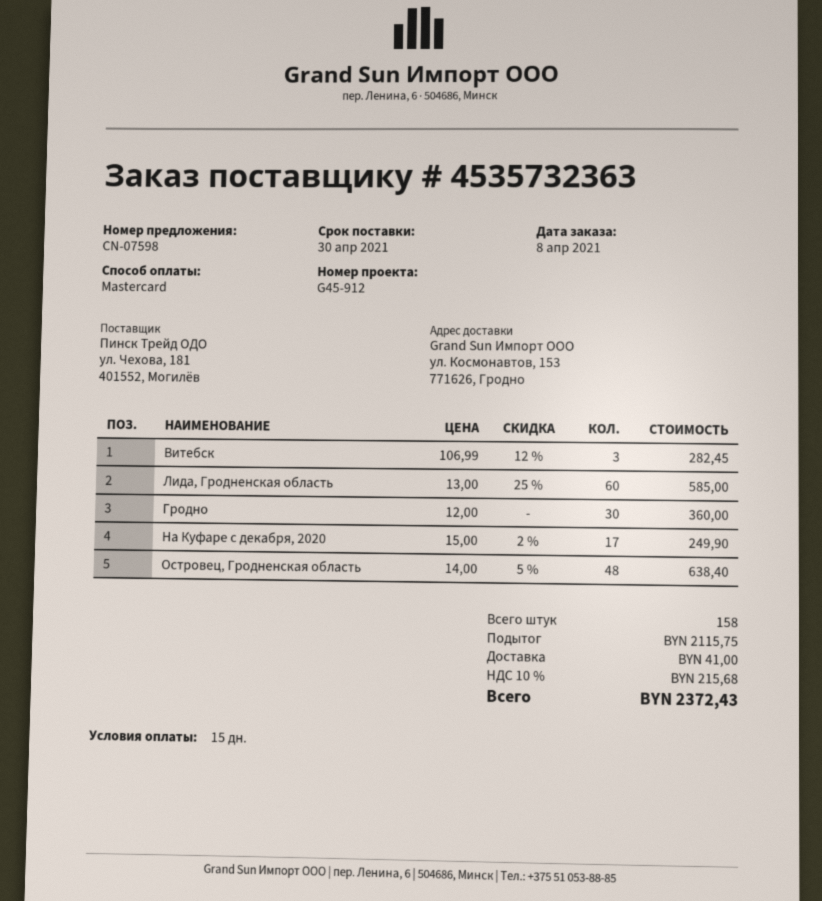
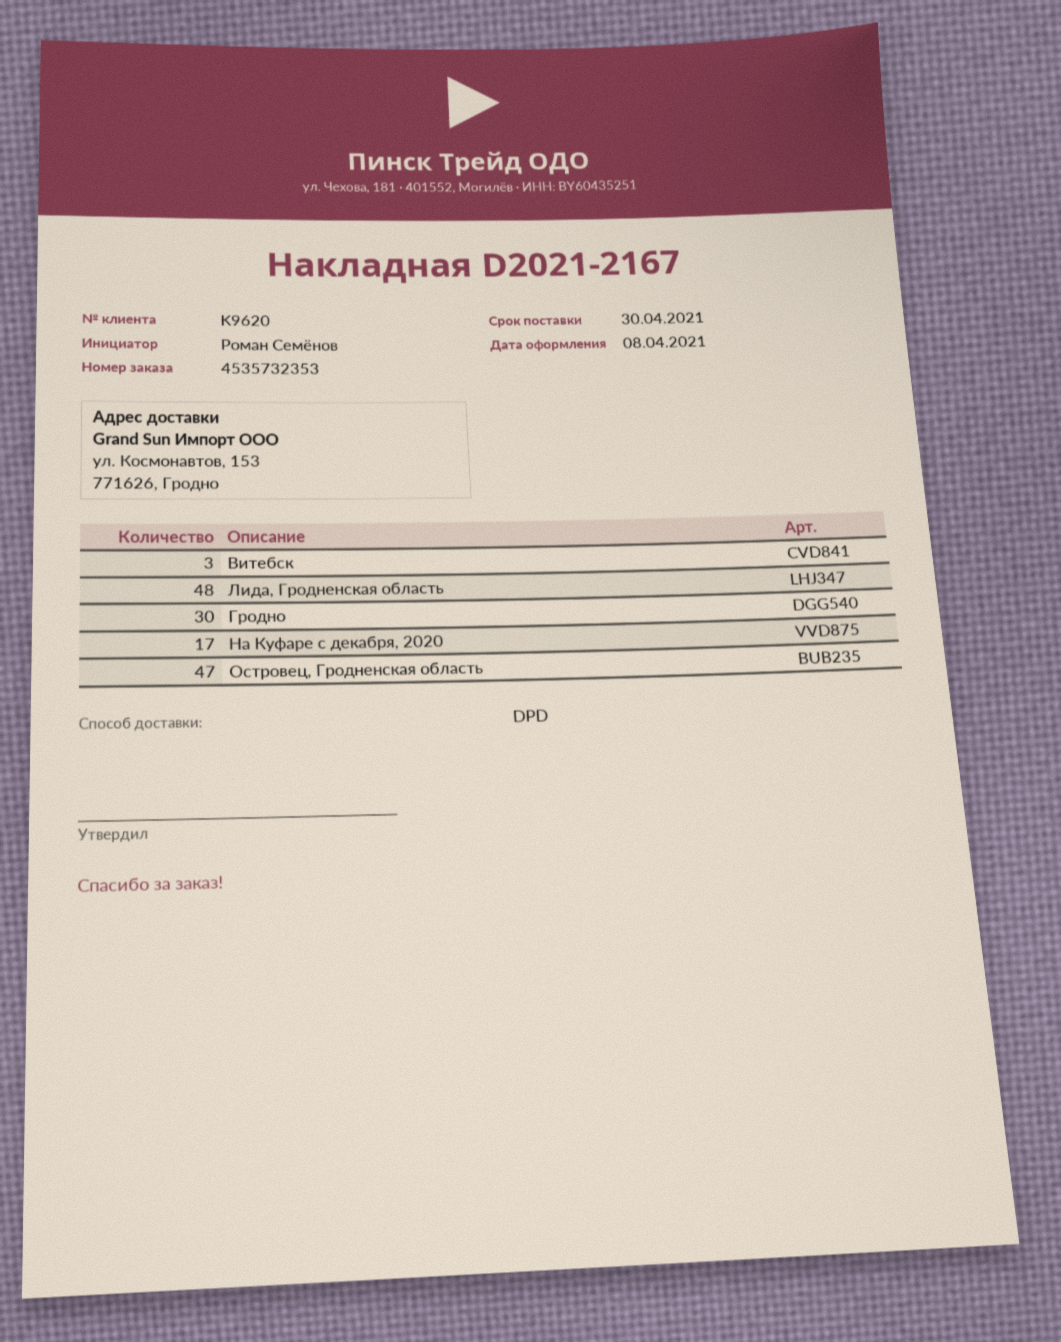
order number: 4535732363 -> 4535732353
Лида, Гродненская область: 60 -> 48
Островец, Гродненская область: 48 -> 47

